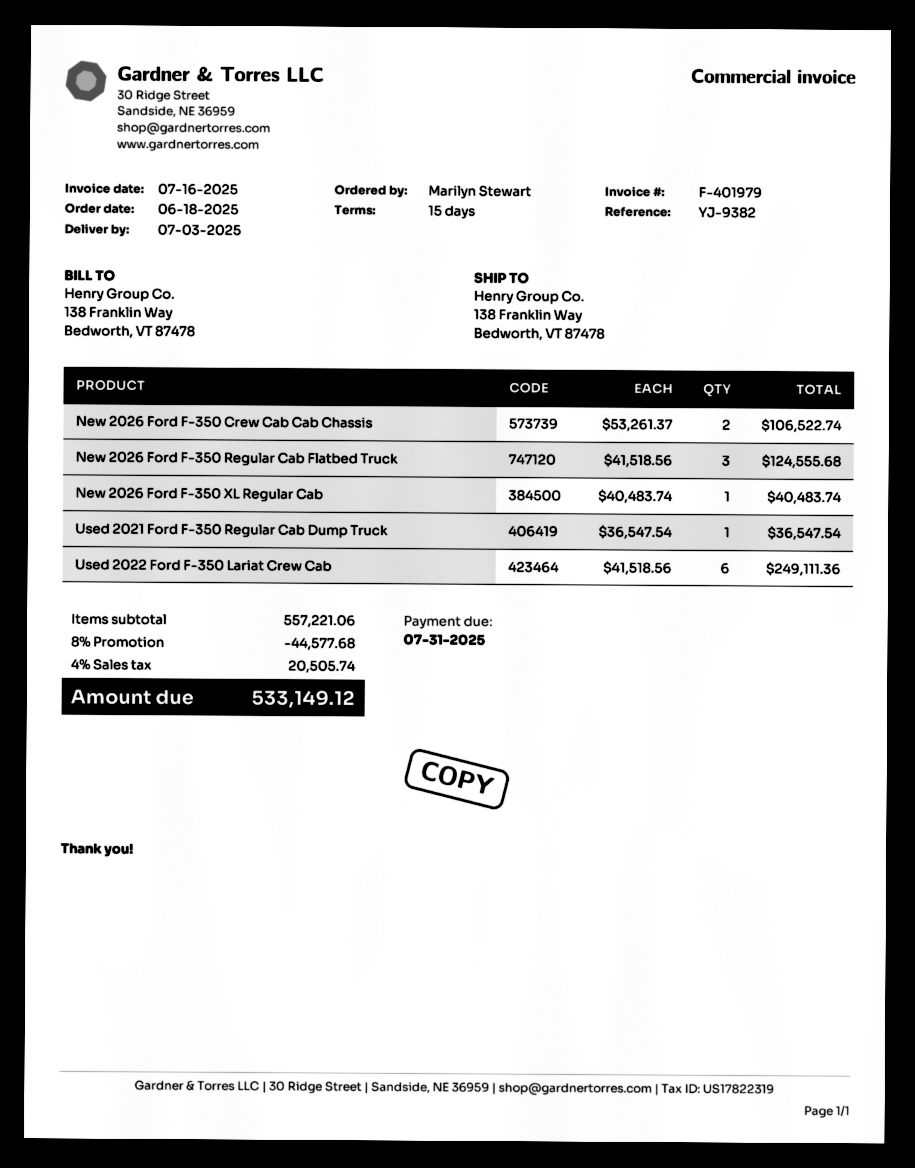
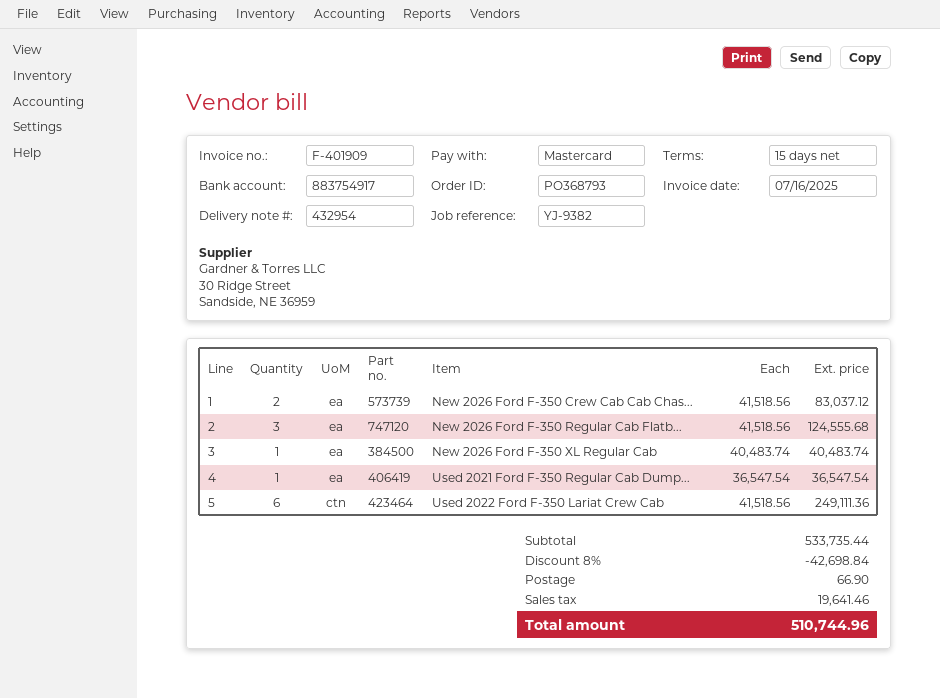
invoice number: F-401979 -> F-401909
New 2026 Ford F-350 Crew Cab Cab Chassis: 2 x 53261.37 = 106522.74 -> 2 x 41518.56 = 83037.12
subtotal: 557221.06 -> 533735.44
discount: 8% = 44577.68 -> 8% = 42698.84
shipping: none -> 66.90
tax: 20505.74 -> 19641.46
total: 533149.12 -> 510744.96

